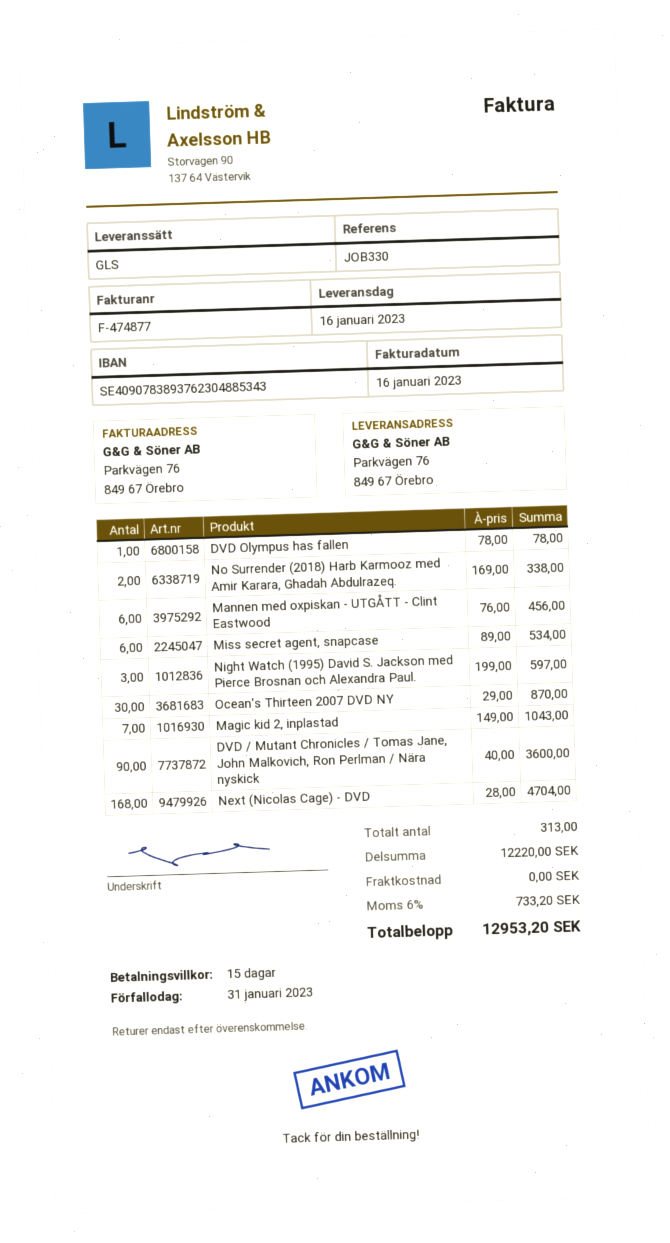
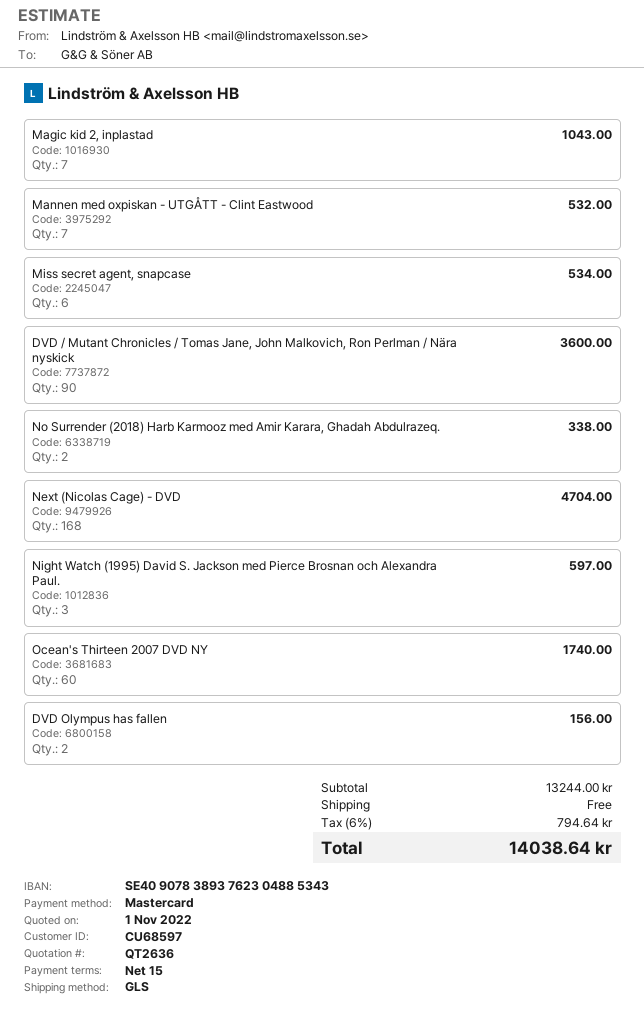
DVD Olympus has fallen: 1 for 78.00 -> 2 for 156.00
Mannen med oxpiskan - UTGÅTT - Clint Eastwood: 6 for 456.00 -> 7 for 532.00
Ocean's Thirteen 2007 DVD NY: 30 for 870.00 -> 60 for 1740.00
subtotal: 12220.00 -> 13244.00
tax: 6% = 733.20 -> 6% = 794.64
total: 12953.20 -> 14038.64

